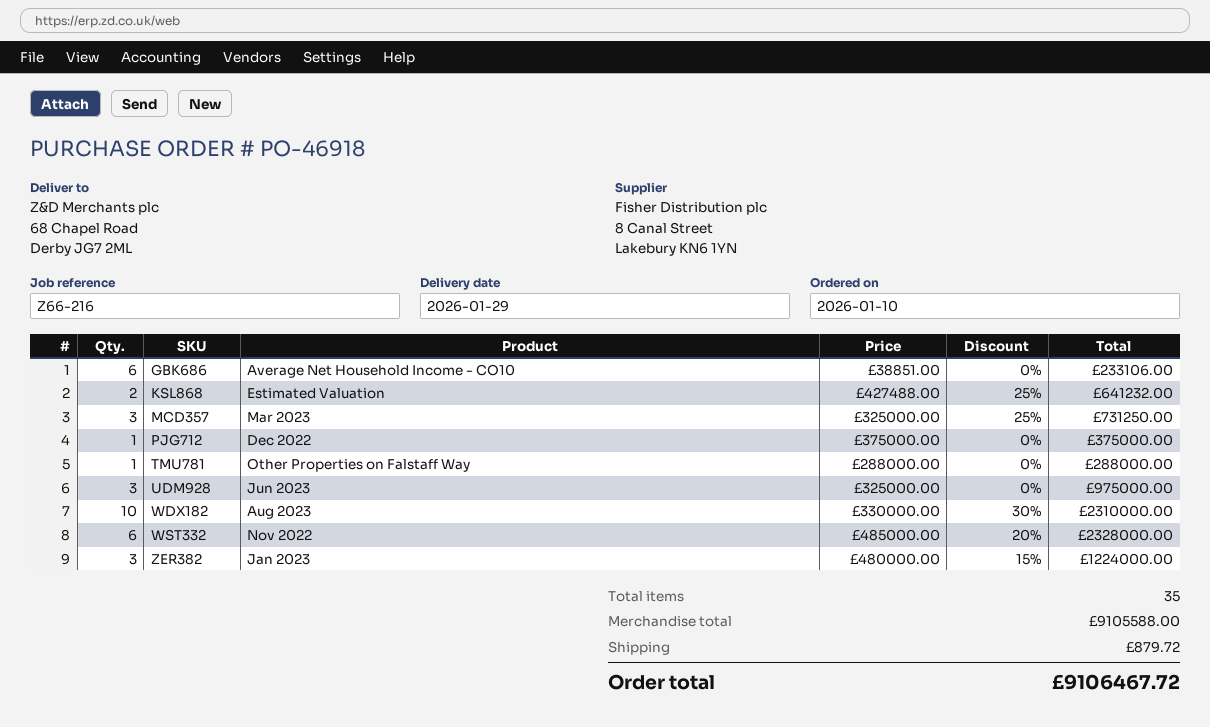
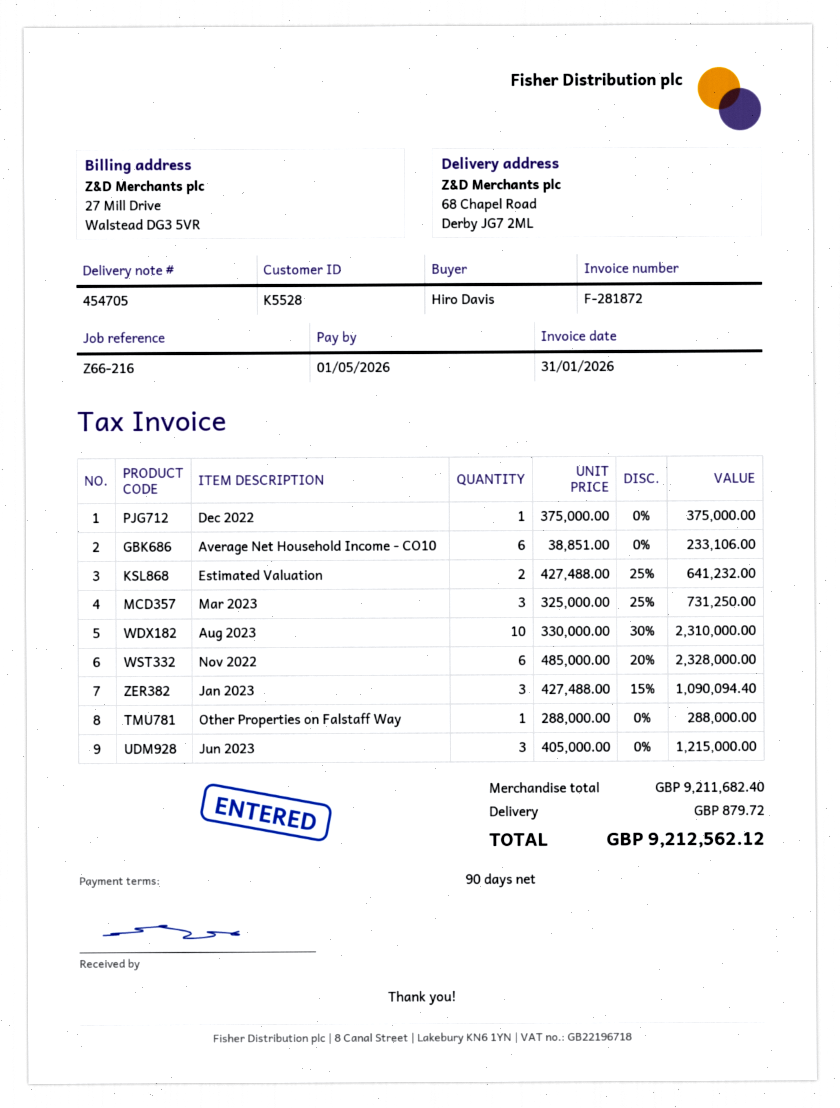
Jun 2023: 3 x 325000.00 = 975000.00 -> 3 x 405000.00 = 1215000.00
Jan 2023: 3 x 480000.00 - 15% = 1224000.00 -> 3 x 427488.00 - 15% = 1090094.40
subtotal: 9105588.00 -> 9211682.40
total: 9106467.72 -> 9212562.12

